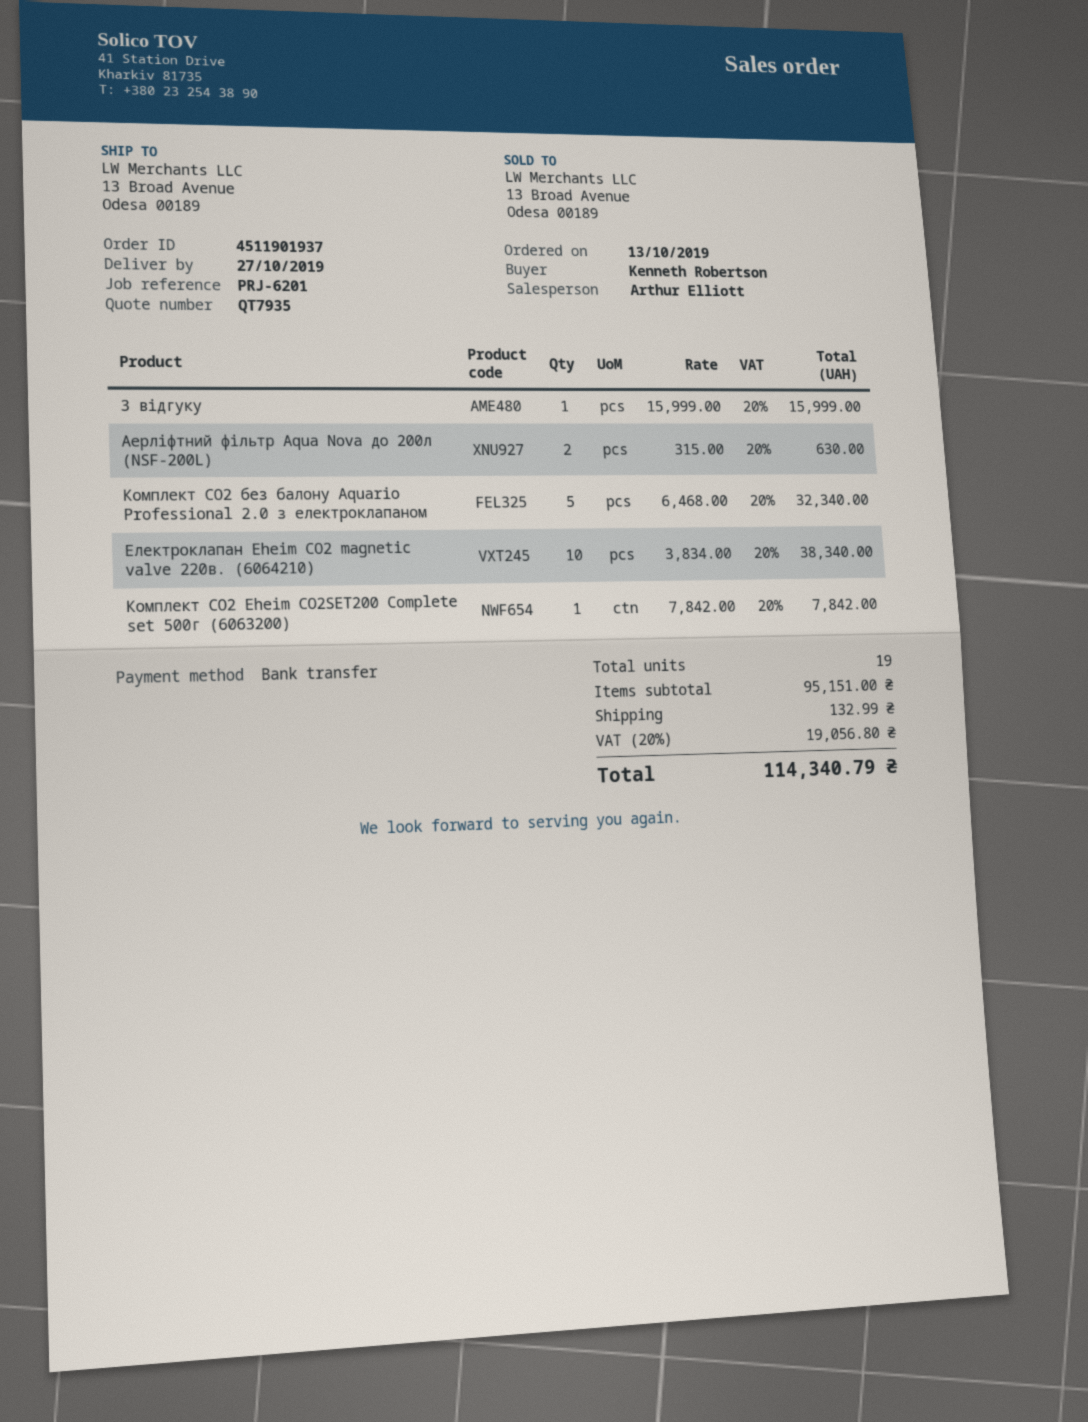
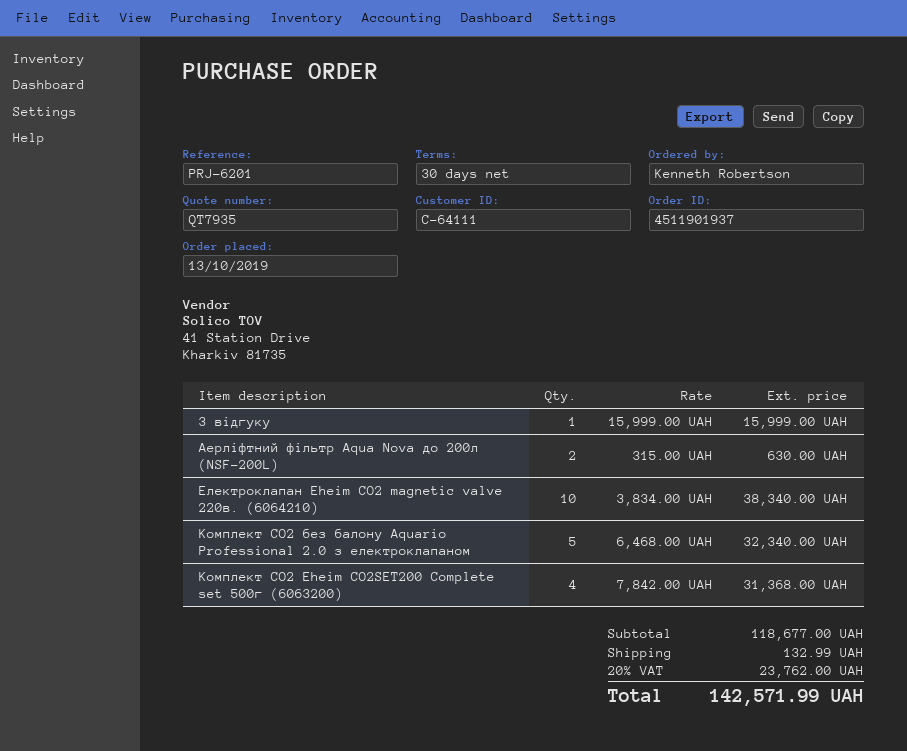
Комплект СО2 Eheim CO2SET200 Complete set 500г (6063200): 1 x 7842.00 = 7842.00 -> 4 x 7842.00 = 31368.00
subtotal: 95151.00 -> 118677.00
tax: 20% = 19056.80 -> 20% = 23762.00
total: 114340.79 -> 142571.99

